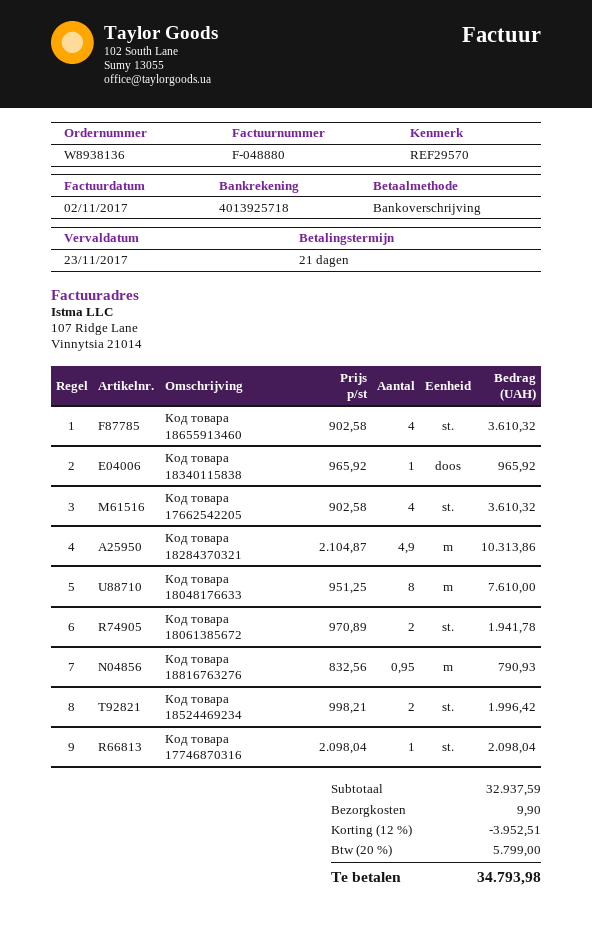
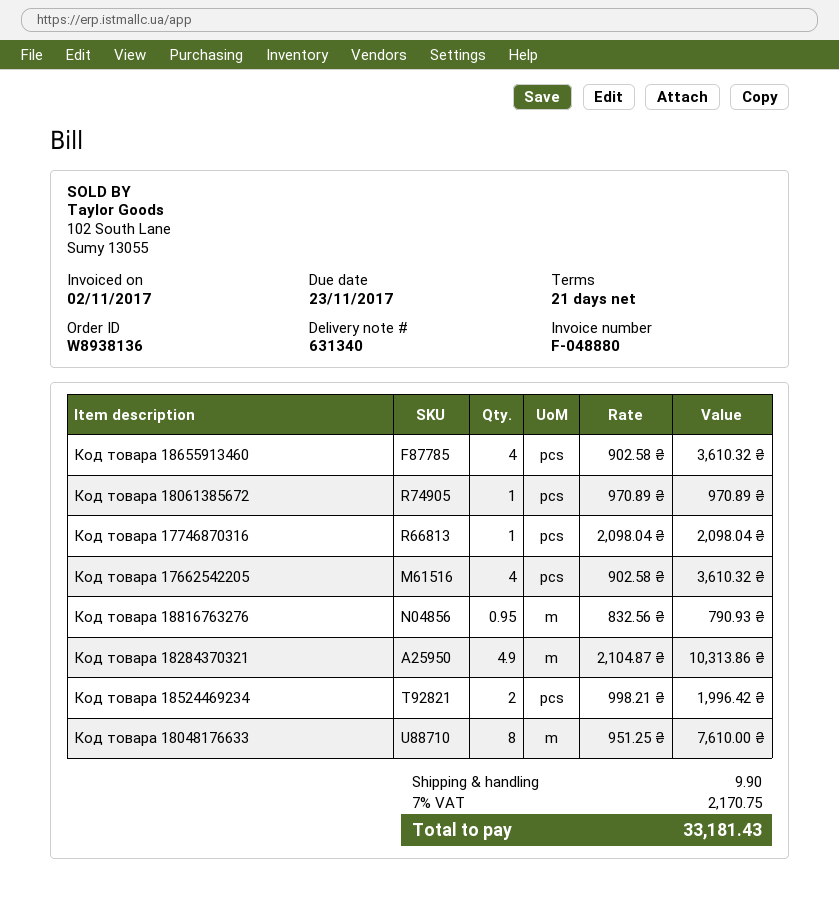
Код товара 18340115838: 1 x 965.92 = 965.92 -> none
Код товара 18061385672: 2 x 970.89 = 1941.78 -> 1 x 970.89 = 970.89
discount: 12% = 3952.51 -> none
tax: 20% = 5799.00 -> 7% = 2170.75
total: 34793.98 -> 33181.43

